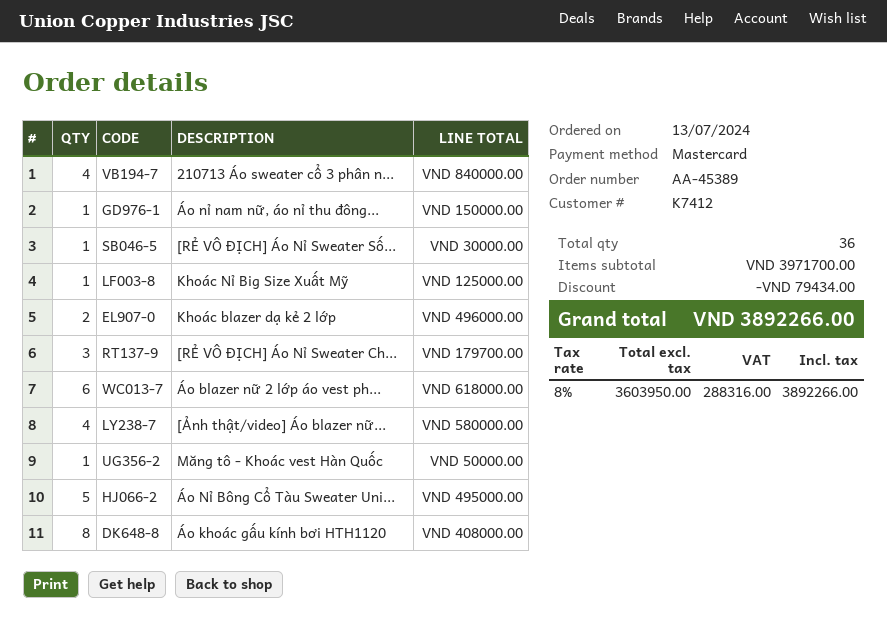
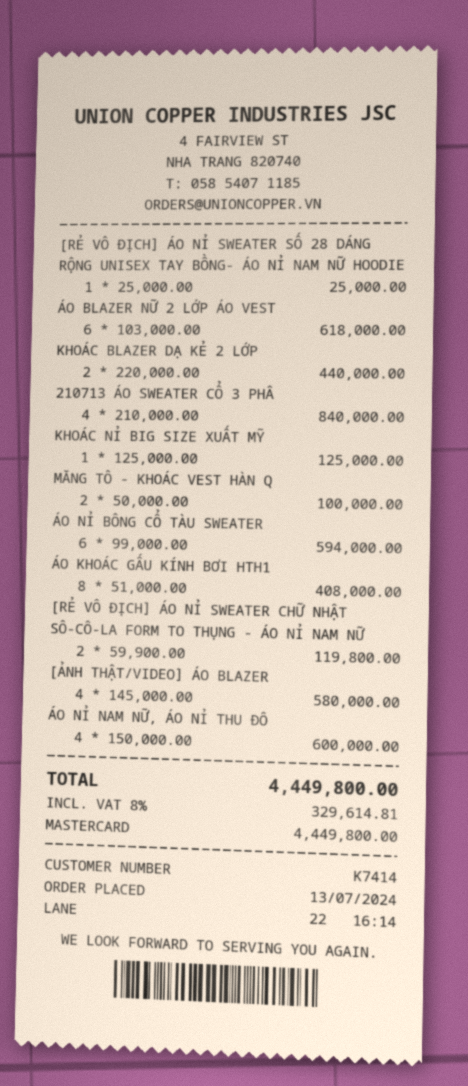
customer number: K7412 -> K7414
Áo nỉ nam nữ, áo nỉ thu đông...: 1 for 150000.00 -> 4 for 600000.00
[RẺ VÔ ĐỊCH] Áo Nỉ Sweater Số...: 1 for 30000.00 -> 1 for 25000.00
Khoác blazer dạ kẻ 2 lớp: 2 for 496000.00 -> 2 for 440000.00
[RẺ VÔ ĐỊCH] Áo Nỉ Sweater Ch...: 3 for 179700.00 -> 2 for 119800.00
Măng tô - Khoác vest Hàn Quốc: 1 for 50000.00 -> 2 for 100000.00
Áo Nỉ Bông Cổ Tàu Sweater Uni...: 5 for 495000.00 -> 6 for 594000.00
discount: 79434.00 -> none
tax: 8% = 288316.00 -> 8% = 329614.81
total: 3892266.00 -> 4449800.00

